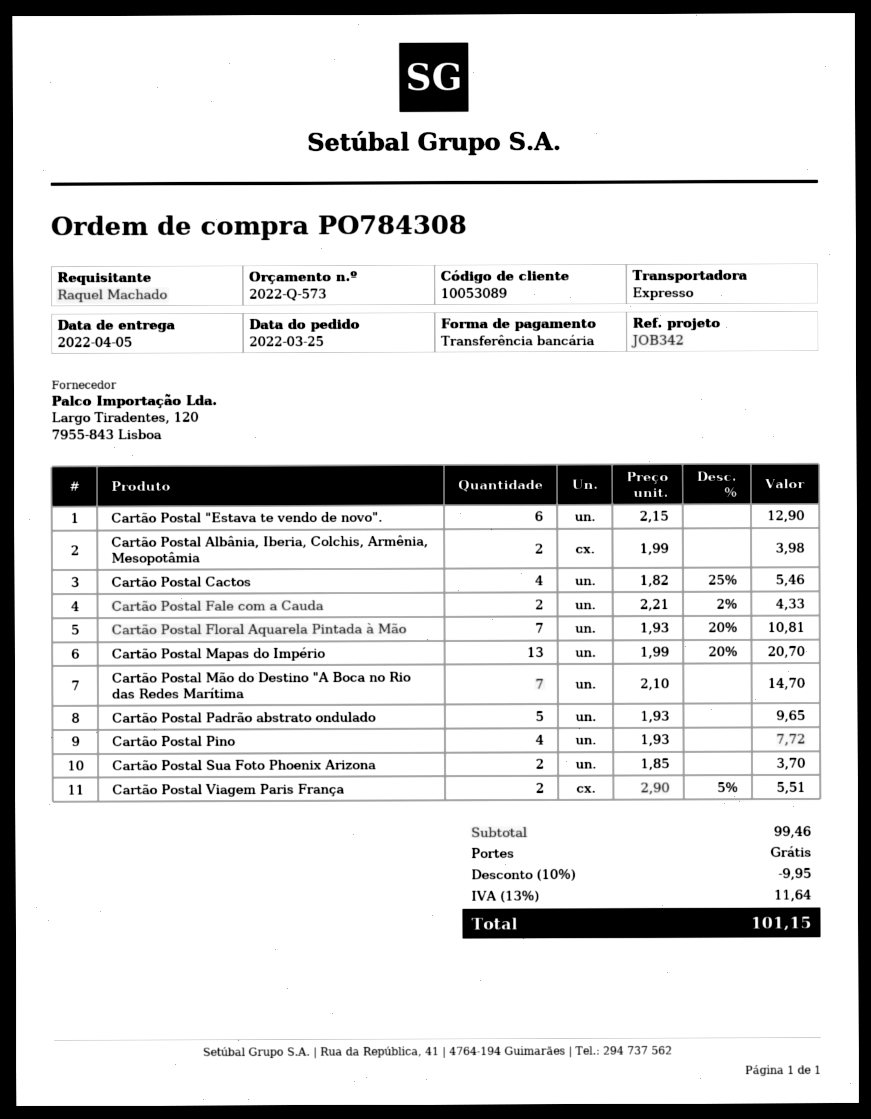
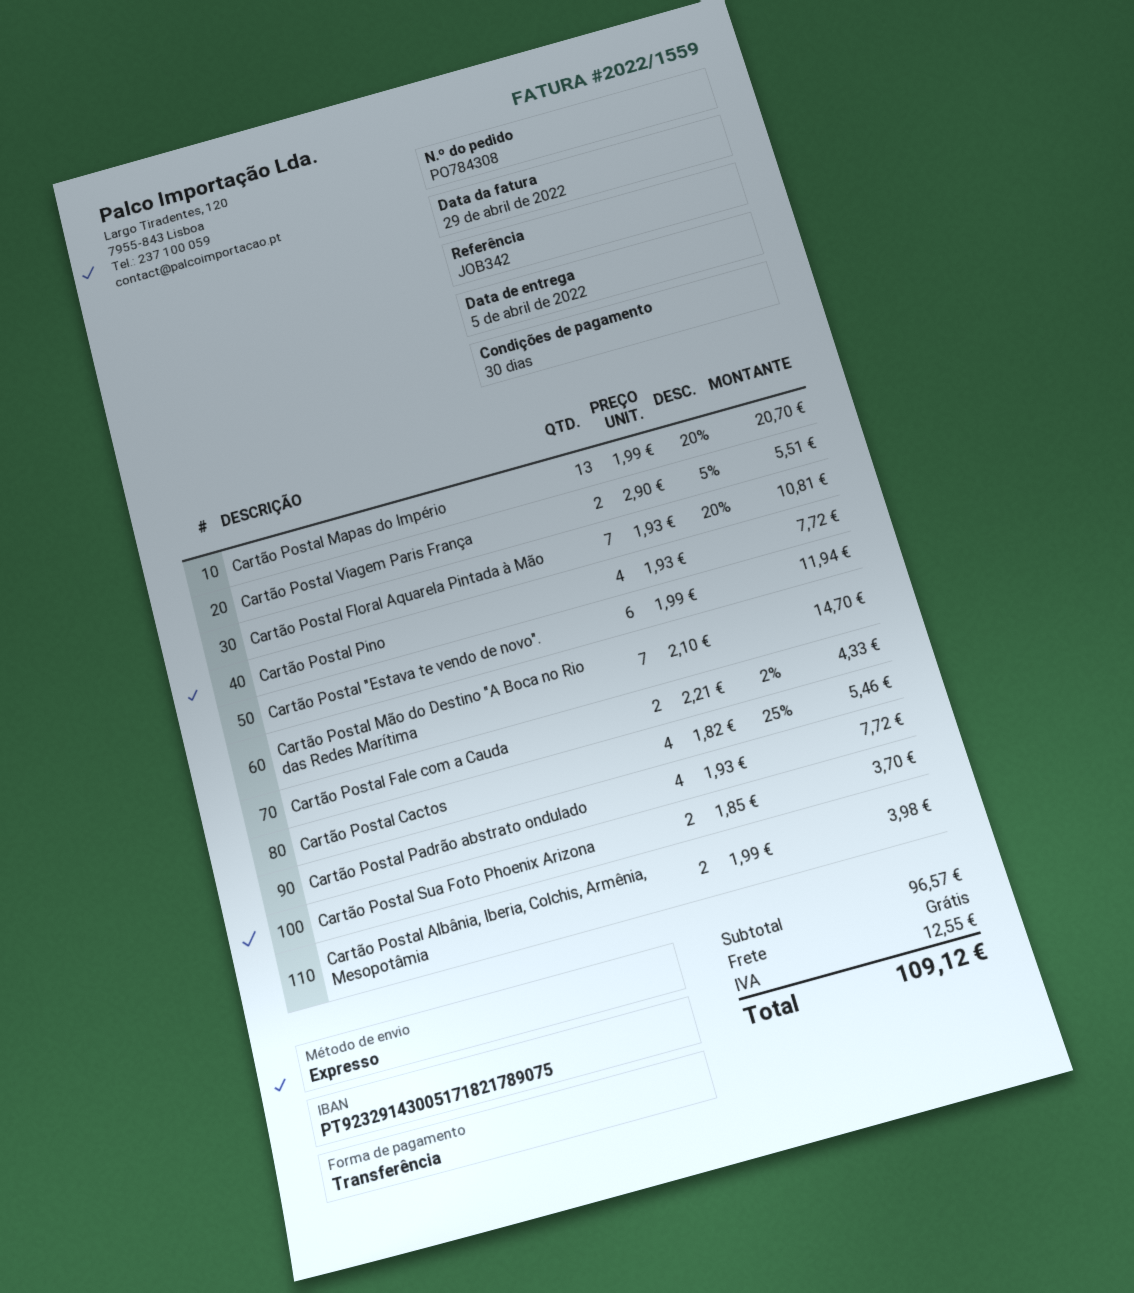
Cartão Postal "Estava te vendo de novo".: 6 x 2.15 = 12.90 -> 6 x 1.99 = 11.94
Cartão Postal Padrão abstrato ondulado: 5 x 1.93 = 9.65 -> 4 x 1.93 = 7.72
subtotal: 99.46 -> 96.57
discount: 10% = 9.95 -> none
tax: 11.64 -> 12.55
total: 101.15 -> 109.12

